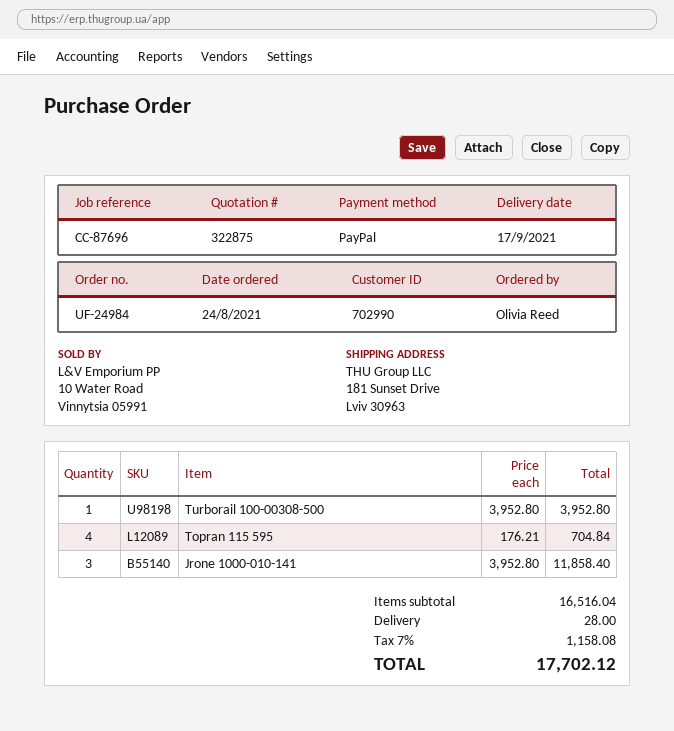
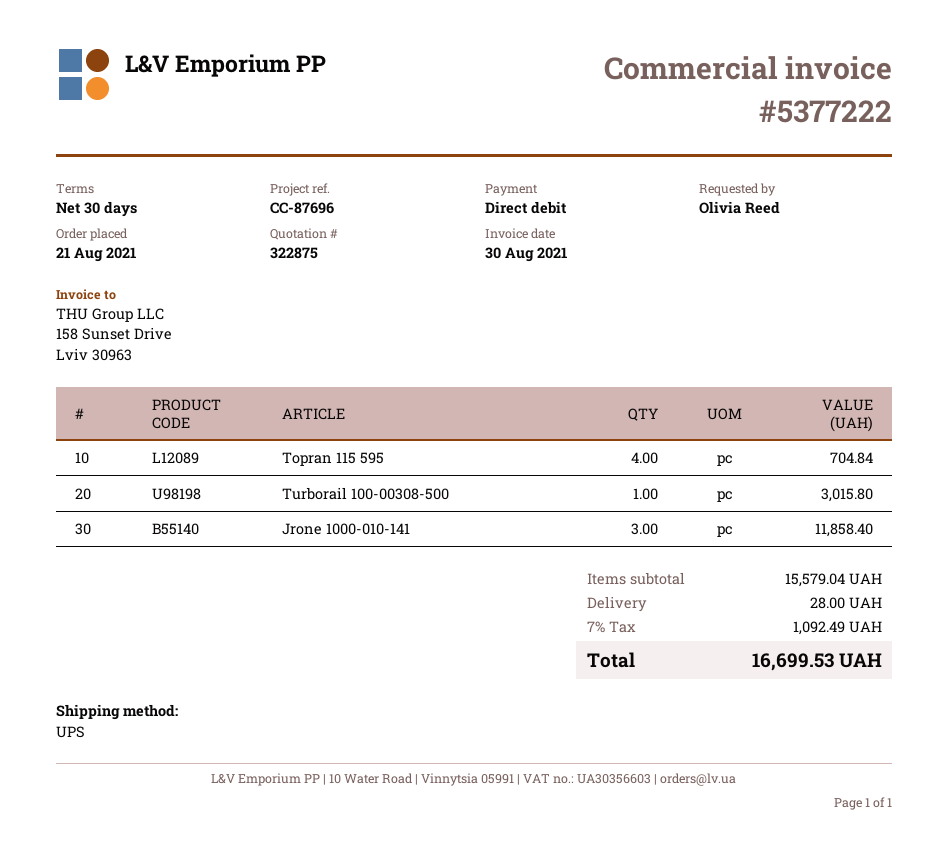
order date: 2021-08-24 -> 2021-08-21
payment method: PayPal -> direct debit
Turborail 100-00308-500: 1 for 3952.80 -> 1 for 3015.80
subtotal: 16516.04 -> 15579.04
tax: 7% = 1158.08 -> 7% = 1092.49
total: 17702.12 -> 16699.53

